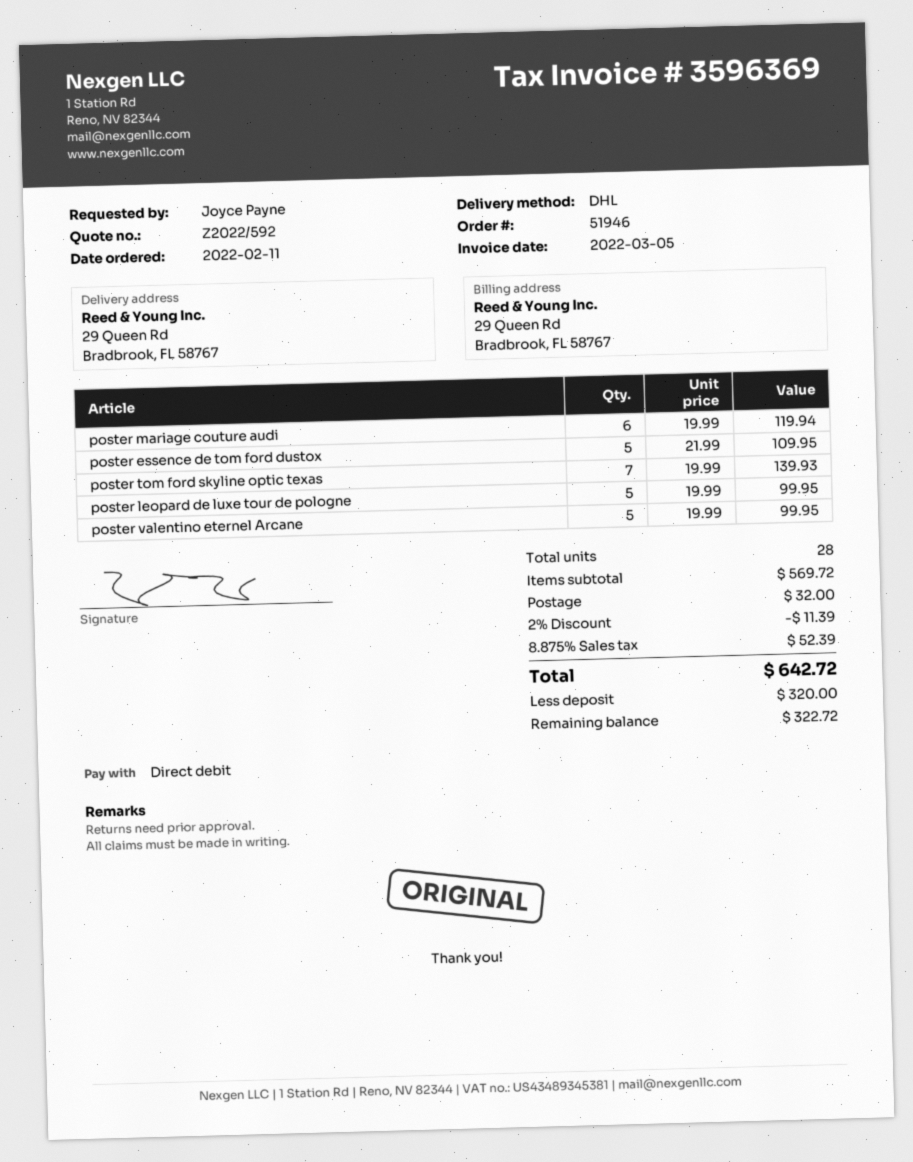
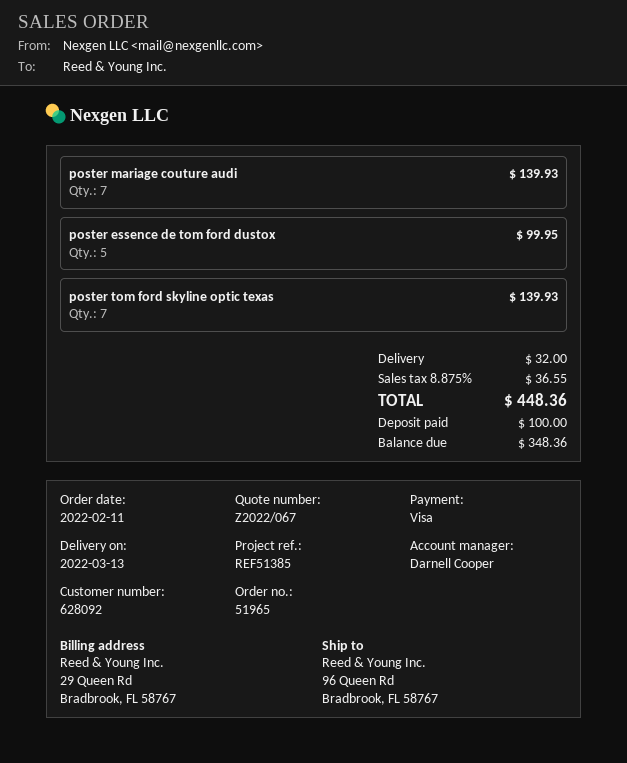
quote number: Z2022/592 -> Z2022/067
order number: 51946 -> 51965
payment method: direct debit -> Visa
ship to: 29 Queen Rd, Bradbrook, FL 58767 -> 96 Queen Rd, Bradbrook, FL 58767
poster mariage couture audi: 6 for 119.94 -> 7 for 139.93
poster essence de tom ford dustox: 5 for 109.95 -> 5 for 99.95
poster leopard de luxe tour de pologne: 5 for 99.95 -> none
poster valentino eternel Arcane: 5 for 99.95 -> none
discount: 2% = 11.39 -> none
tax: 8.875% = 52.39 -> 8.875% = 36.55
total: 642.72 -> 448.36
deposit: 320.00 -> 100.00
balance: 322.72 -> 348.36

